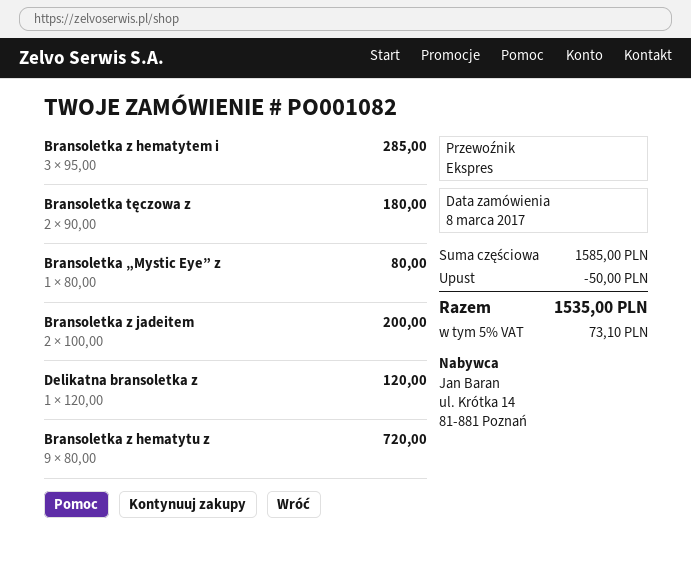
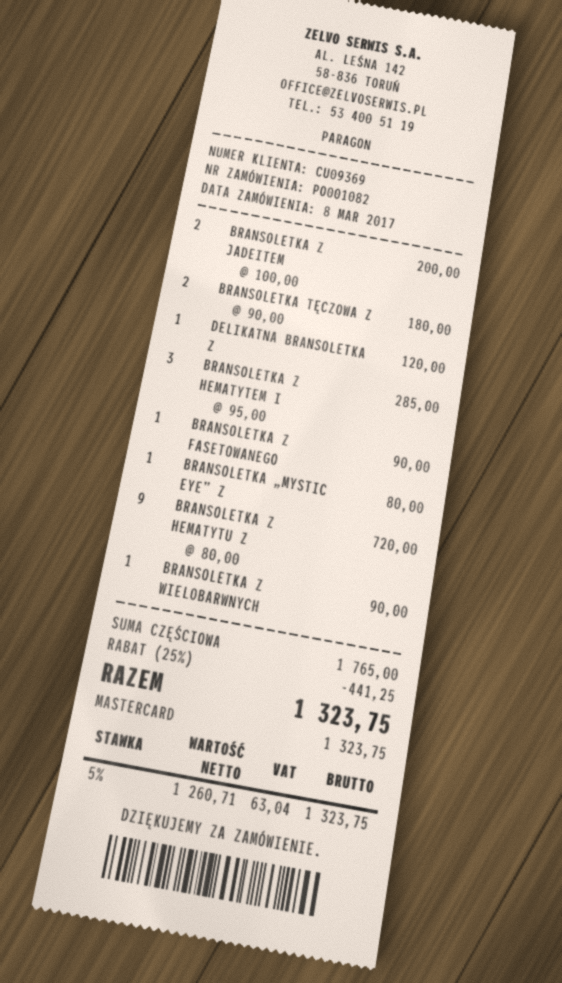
BRANSOLETKA Z FASETOWANEGO: none -> 1 x 90.00 = 90.00
BRANSOLETKA Z WIELOBARWNYCH: none -> 1 x 90.00 = 90.00
subtotal: 1585.00 -> 1765.00
discount: 50.00 -> 441.25
tax: 5% = 73.10 -> 5% = 63.04
total: 1535.00 -> 1323.75

